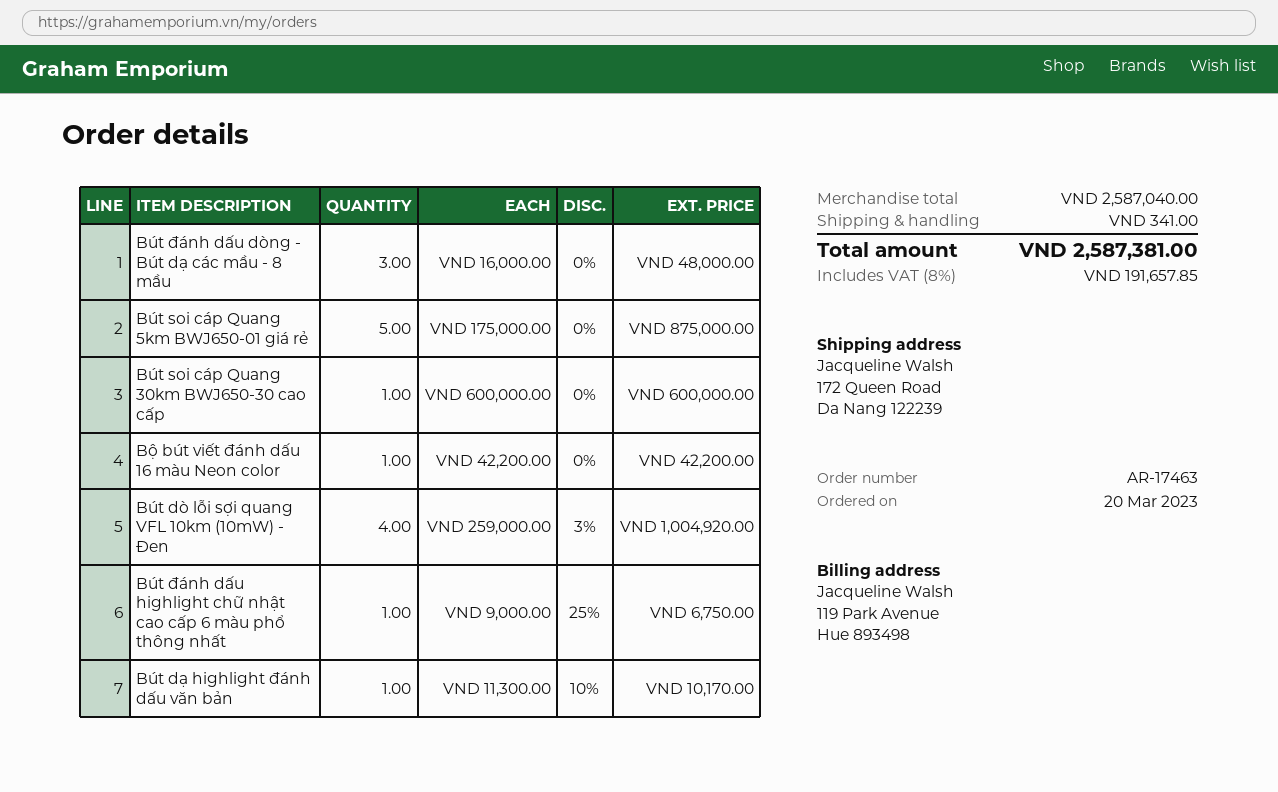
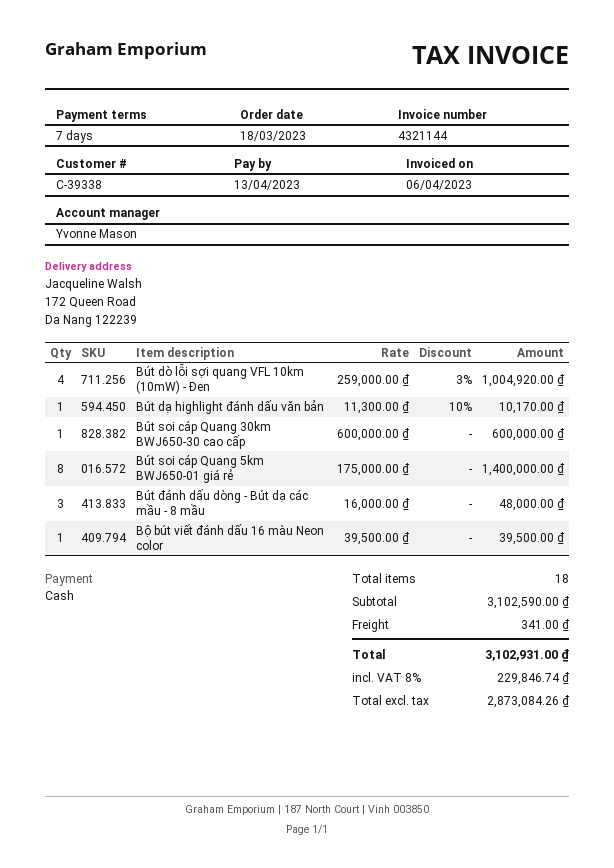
order date: 2023-03-20 -> 2023-03-18
Bút soi cáp Quang 5km BWJ650-01 giá rẻ: 5 x 175000.00 = 875000.00 -> 8 x 175000.00 = 1400000.00
Bộ bút viết đánh dấu 16 màu Neon color: 1 x 42200.00 = 42200.00 -> 1 x 39500.00 = 39500.00
Bút đánh dấu highlight chữ nhật cao cấp 6 màu phổ thông nhất: 1 x 9000.00 - 25% = 6750.00 -> none
subtotal: 2587040.00 -> 3102590.00
tax: 8% = 191657.85 -> 8% = 229846.74
total: 2587381.00 -> 3102931.00

